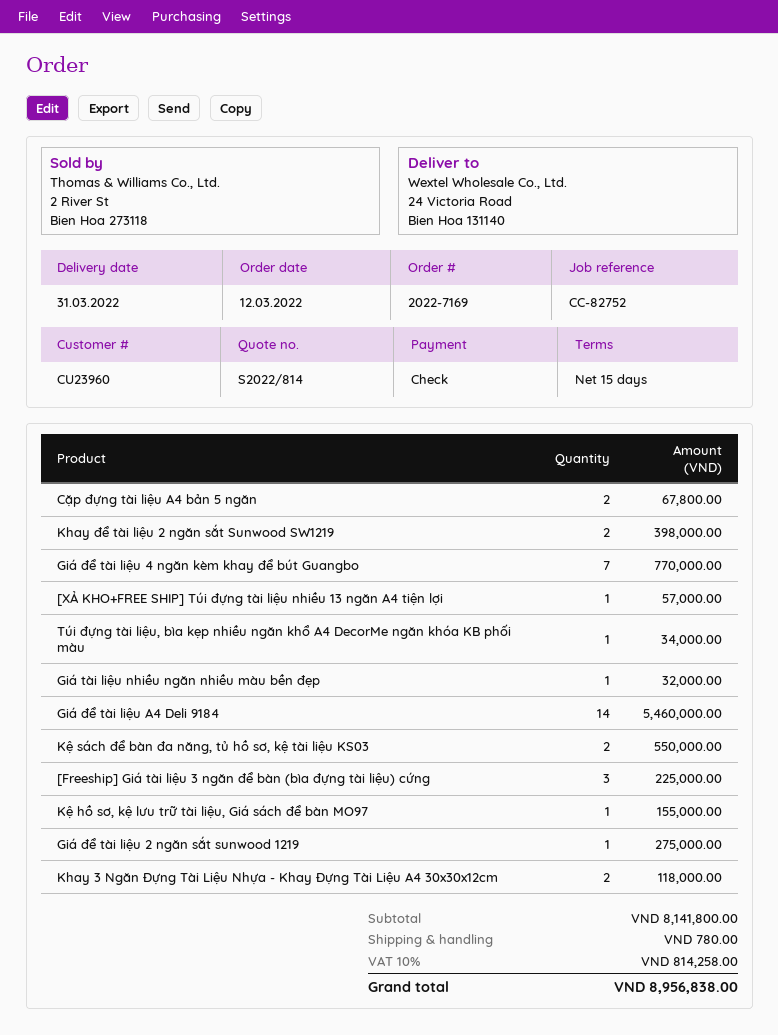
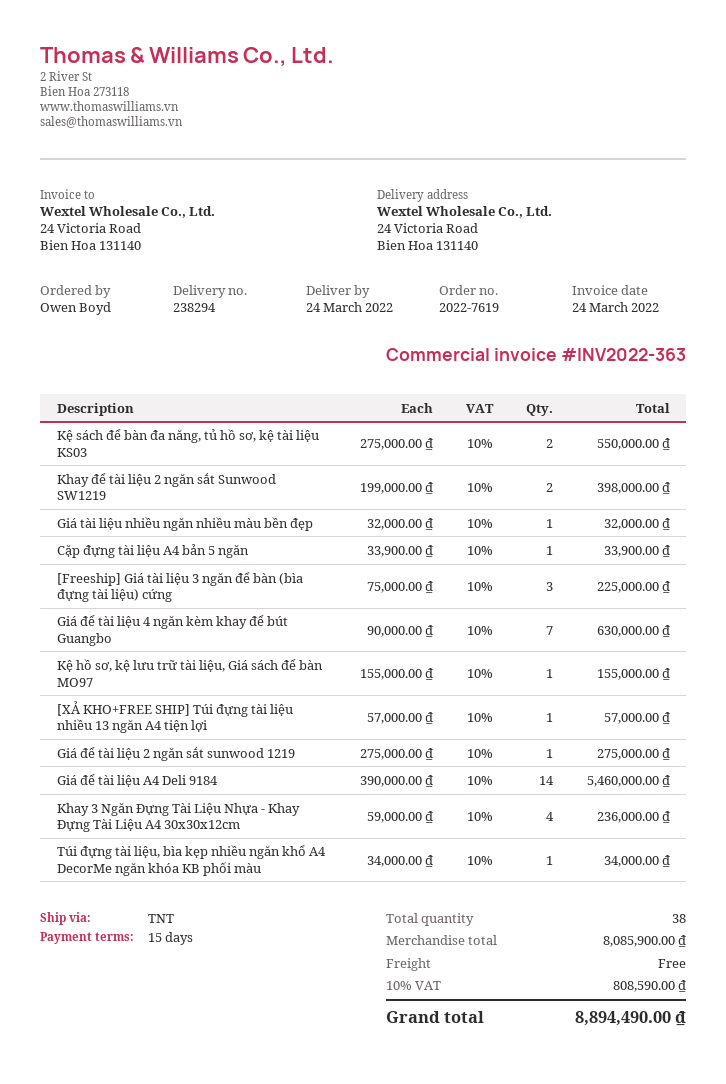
order number: 2022-7169 -> 2022-7619
delivery date: 2022-03-31 -> 2022-03-24
Cặp đựng tài liệu A4 bản 5 ngăn: 2 for 67800.00 -> 1 for 33900.00
Giá để tài liệu 4 ngăn kèm khay để bút Guangbo: 7 for 770000.00 -> 7 for 630000.00
Khay 3 Ngăn Đựng Tài Liệu Nhựa - Khay Đựng Tài Liệu A4 30x30x12cm: 2 for 118000.00 -> 4 for 236000.00
subtotal: 8141800.00 -> 8085900.00
shipping: 780.00 -> 0.00
tax: 10% = 814258.00 -> 10% = 808590.00
total: 8956838.00 -> 8894490.00

